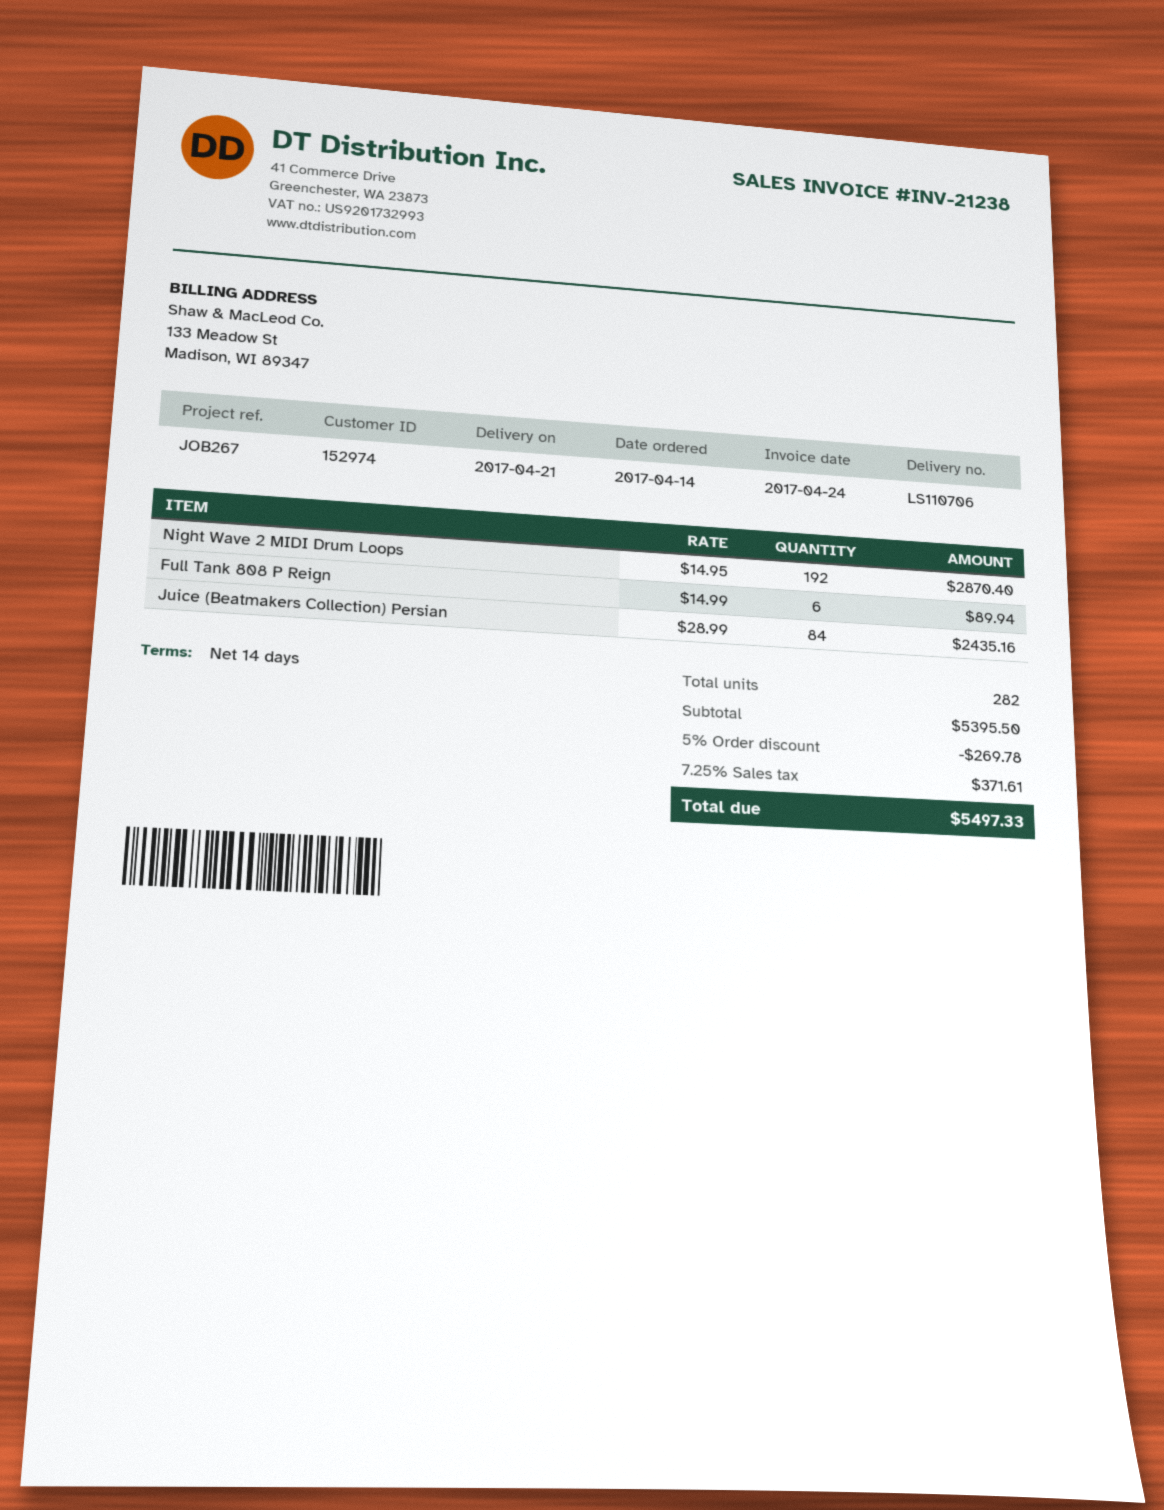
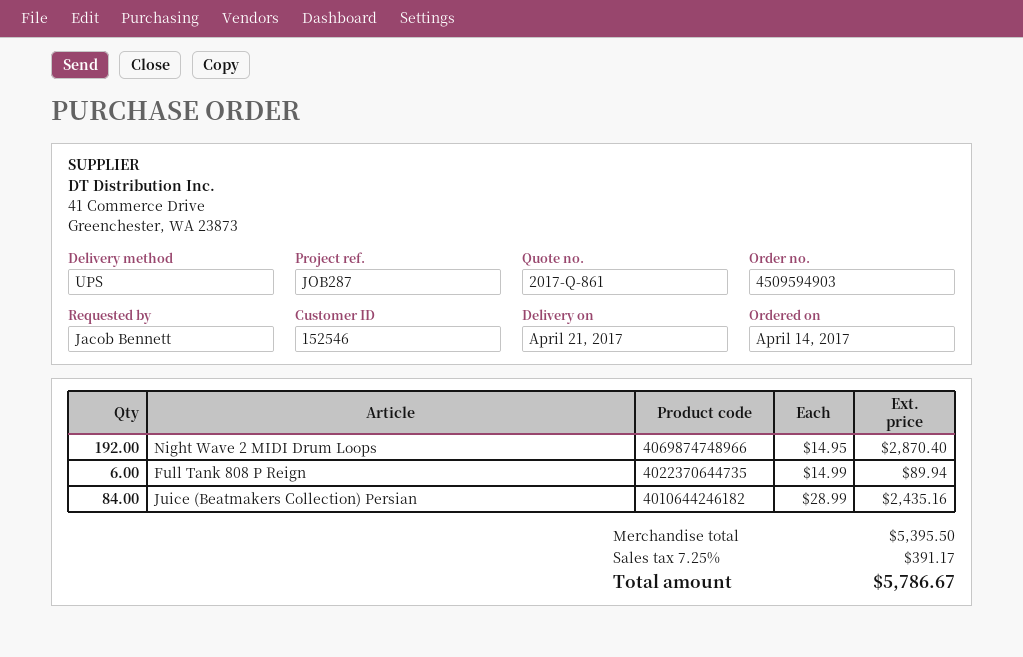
customer number: 152974 -> 152546
reference: JOB267 -> JOB287
discount: 5% = 269.78 -> none
tax: 7.25% = 371.61 -> 7.25% = 391.17
total: 5497.33 -> 5786.67

